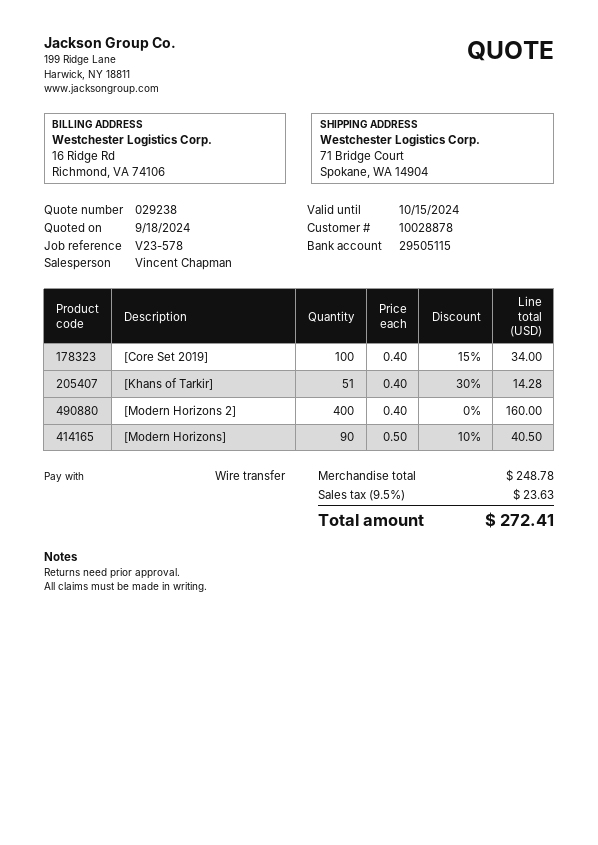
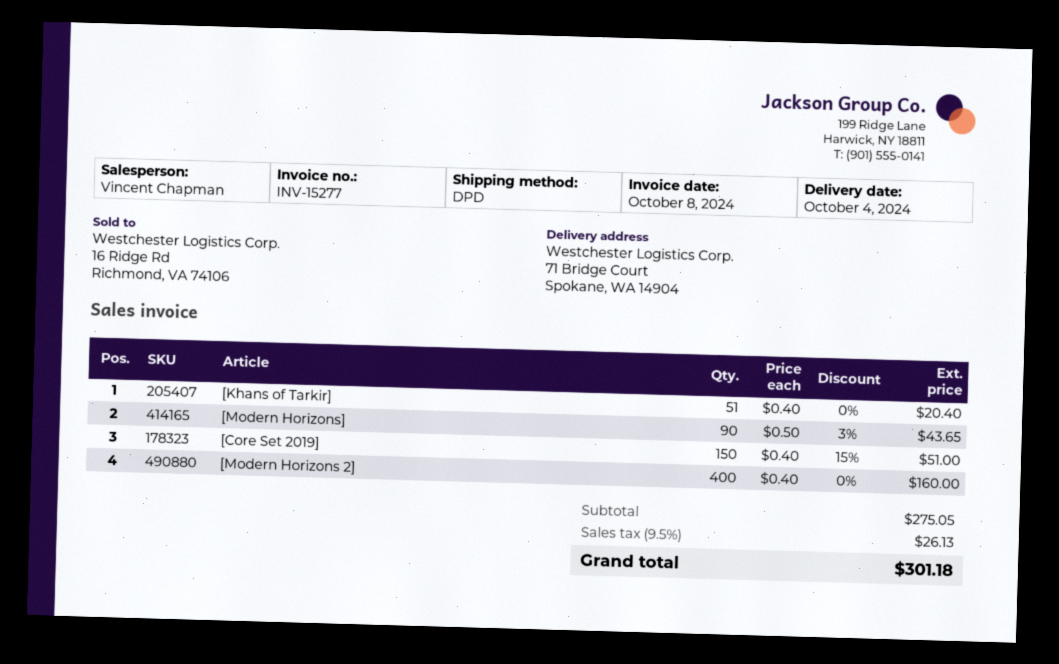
[Core Set 2019]: 100 x 0.40 - 15% = 34.00 -> 150 x 0.40 - 15% = 51.00
[Khans of Tarkir]: 51 x 0.40 - 30% = 14.28 -> 51 x 0.40 = 20.40
[Modern Horizons]: 90 x 0.50 - 10% = 40.50 -> 90 x 0.50 - 3% = 43.65
subtotal: 248.78 -> 275.05
tax: 9.5% = 23.63 -> 9.5% = 26.13
total: 272.41 -> 301.18

